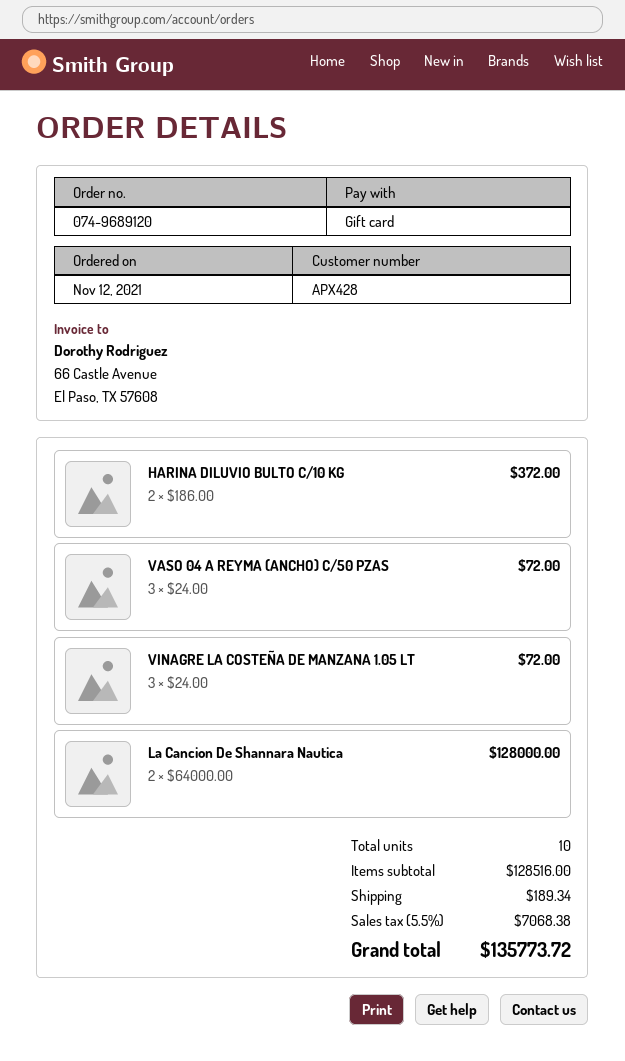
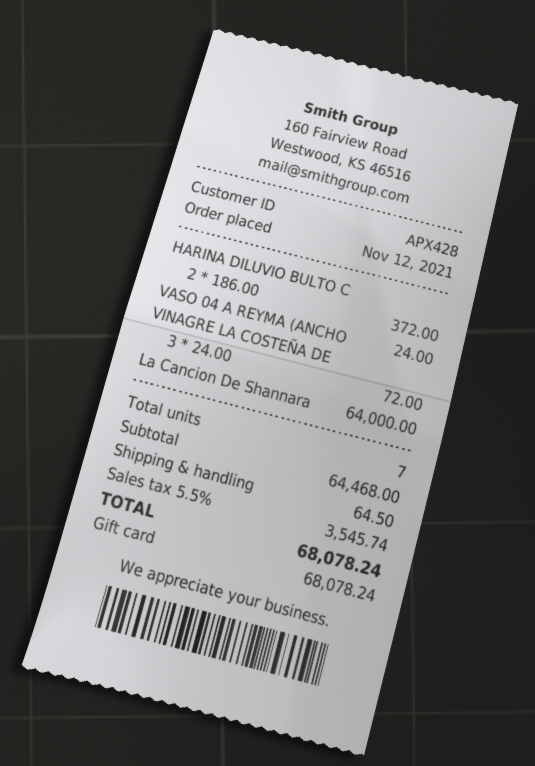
VASO 04 A REYMA (ANCHO) C/50 PZAS: 3 x 24.00 = 72.00 -> 1 x 24.00 = 24.00
La Cancion De Shannara Nautica: 2 x 64000.00 = 128000.00 -> 1 x 64000.00 = 64000.00
total quantity: 10 -> 7
subtotal: 128516.00 -> 64468.00
shipping: 189.34 -> 64.50
tax: 5.5% = 7068.38 -> 5.5% = 3545.74
total: 135773.72 -> 68078.24

